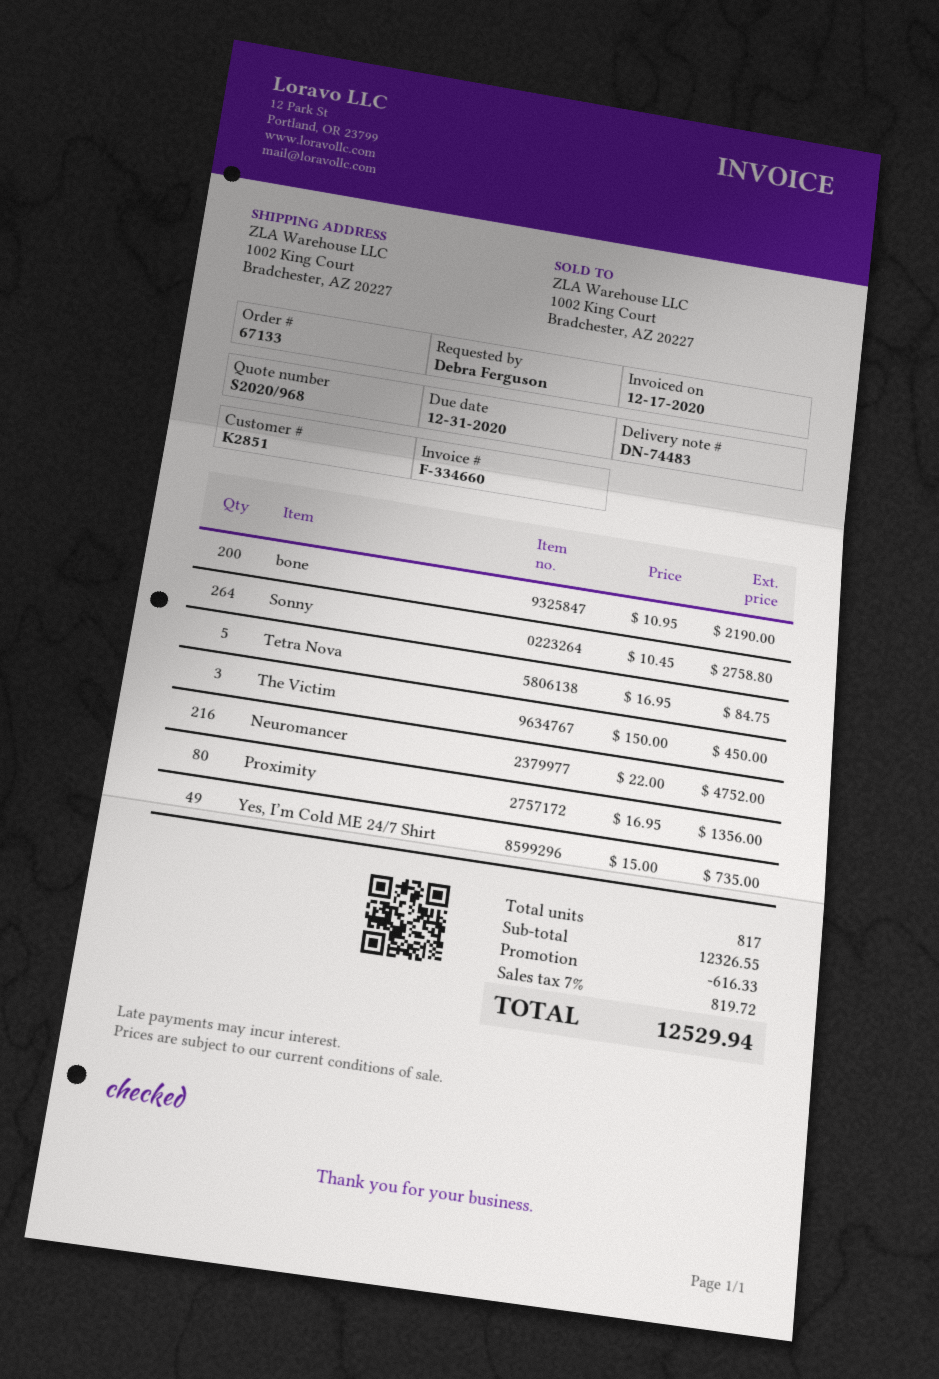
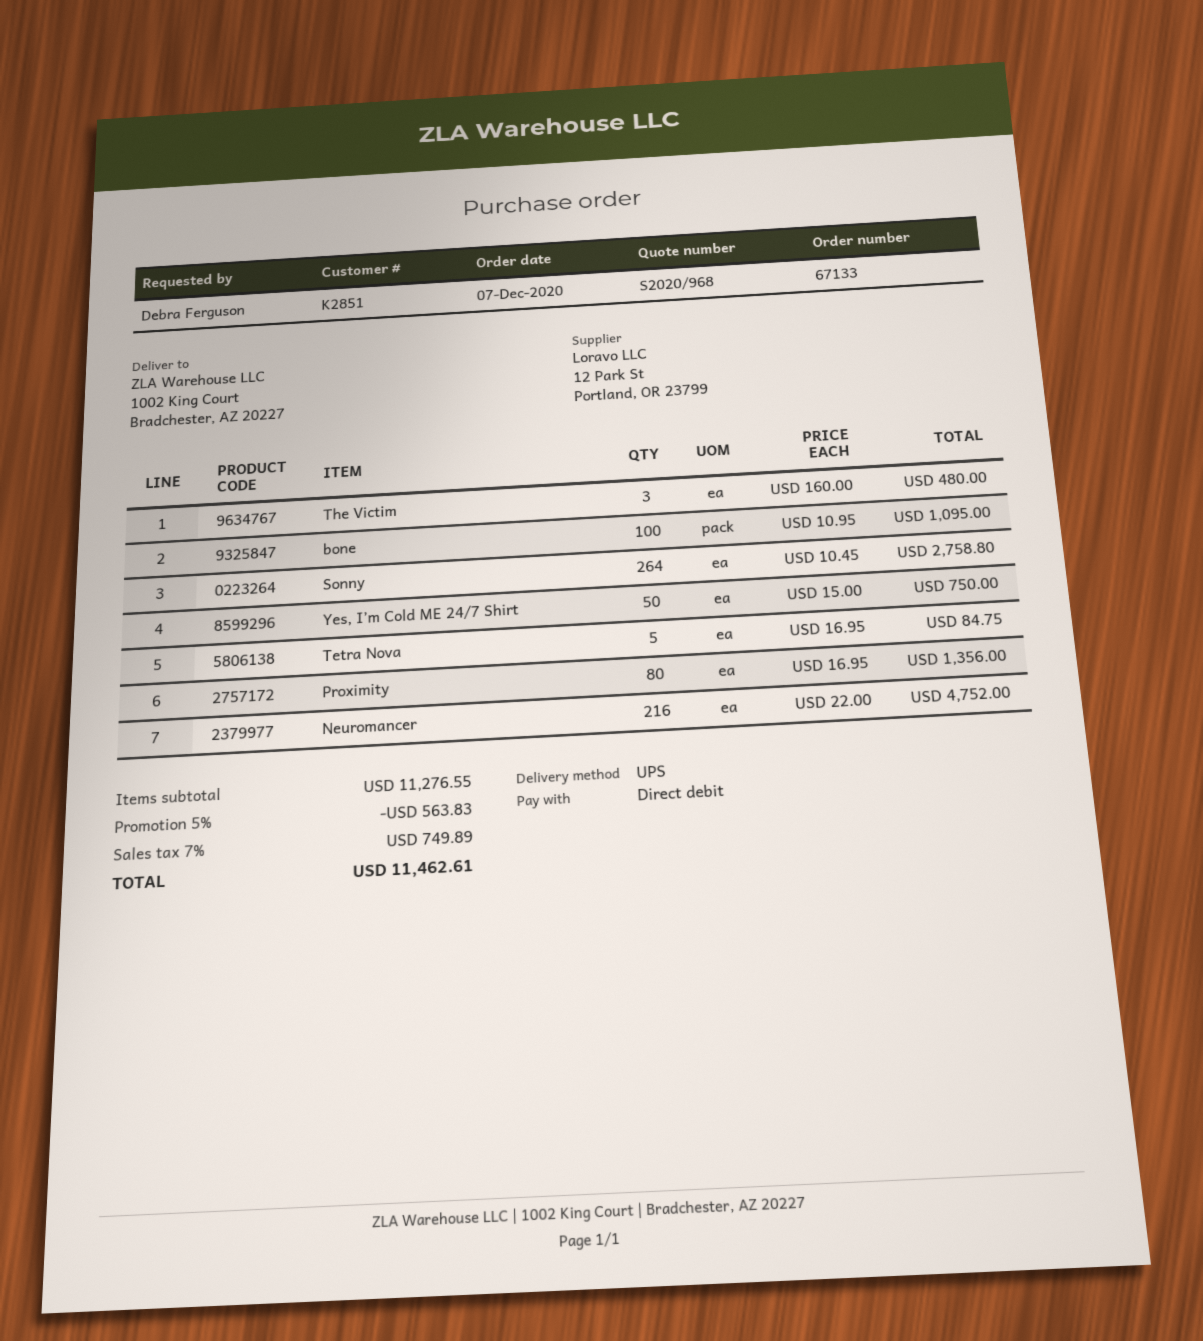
bone: 200 x 10.95 = 2190.00 -> 100 x 10.95 = 1095.00
The Victim: 3 x 150.00 = 450.00 -> 3 x 160.00 = 480.00
Yes, I’m Cold ME 24/7 Shirt: 49 x 15.00 = 735.00 -> 50 x 15.00 = 750.00
subtotal: 12326.55 -> 11276.55
discount: 616.33 -> 563.83
tax: 7% = 819.72 -> 7% = 749.89
total: 12529.94 -> 11462.61

